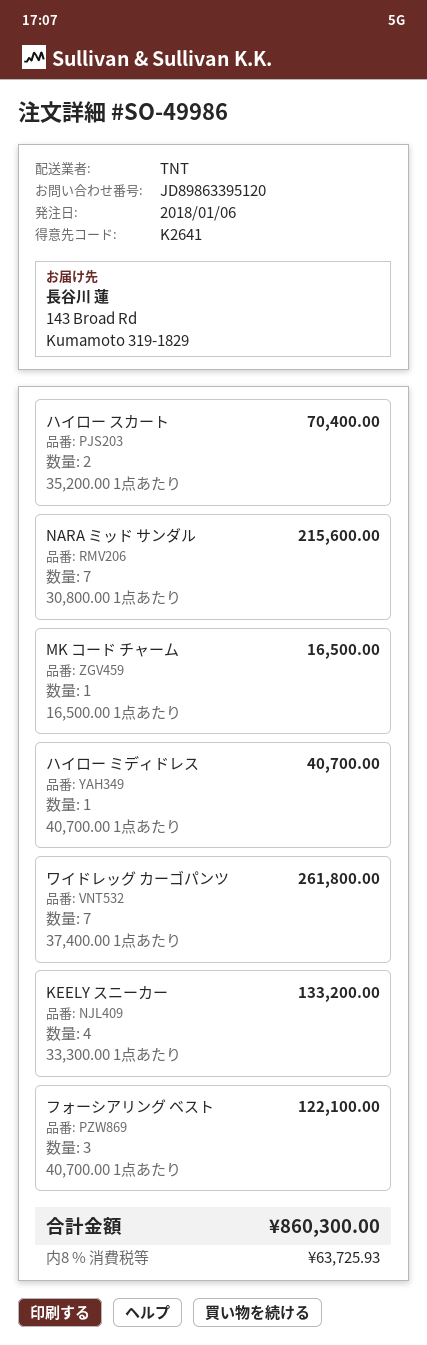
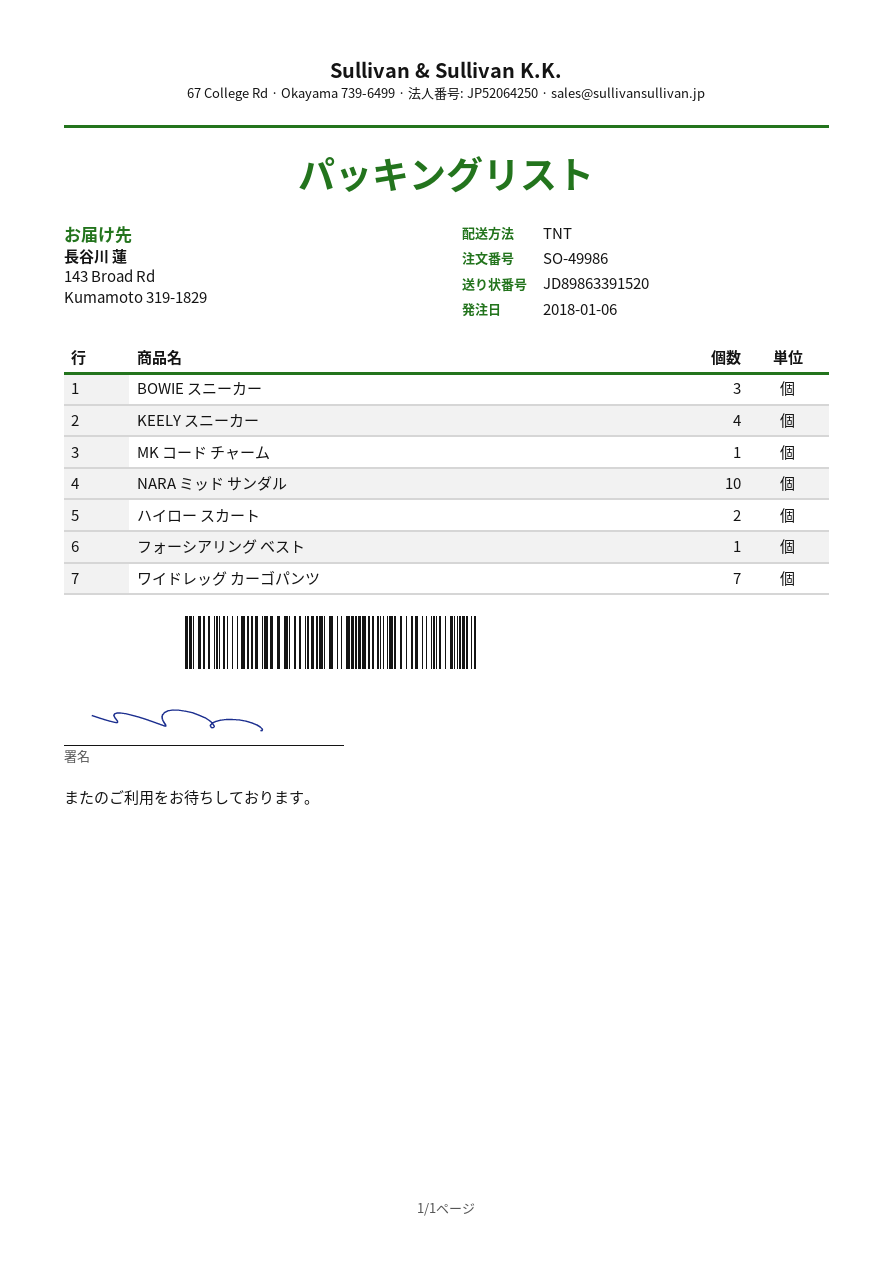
tracking number: JD89863395120 -> JD89863391520
NARA ミッド サンダル: 7 -> 10
ハイロー ミディドレス: 1 -> none
フォーシアリング ベスト: 3 -> 1
BOWIE スニーカー: none -> 3

